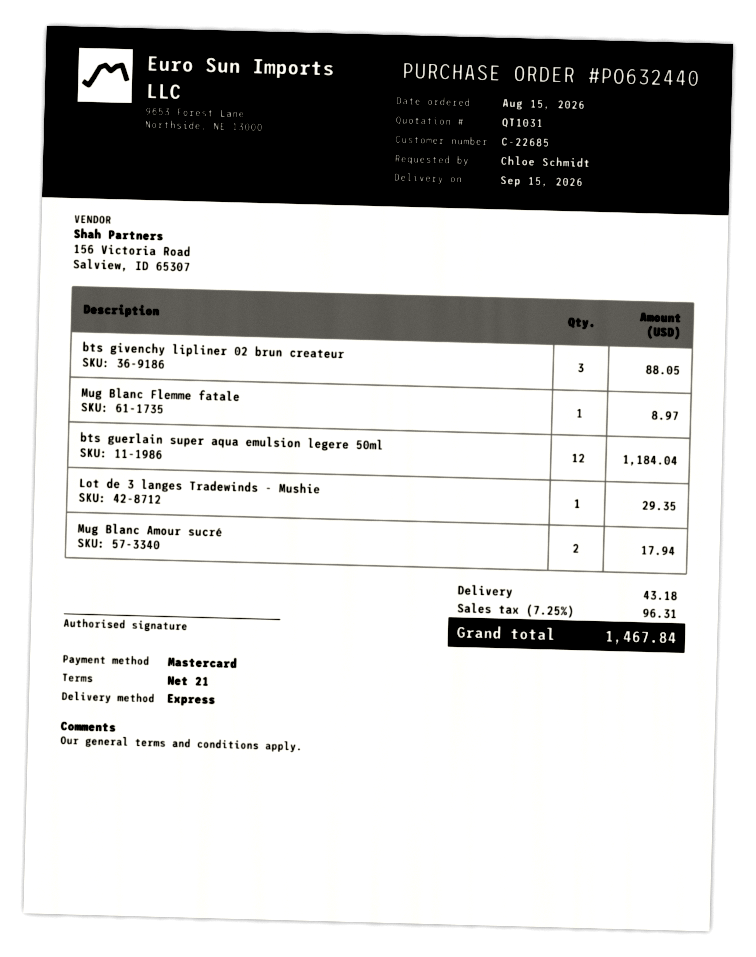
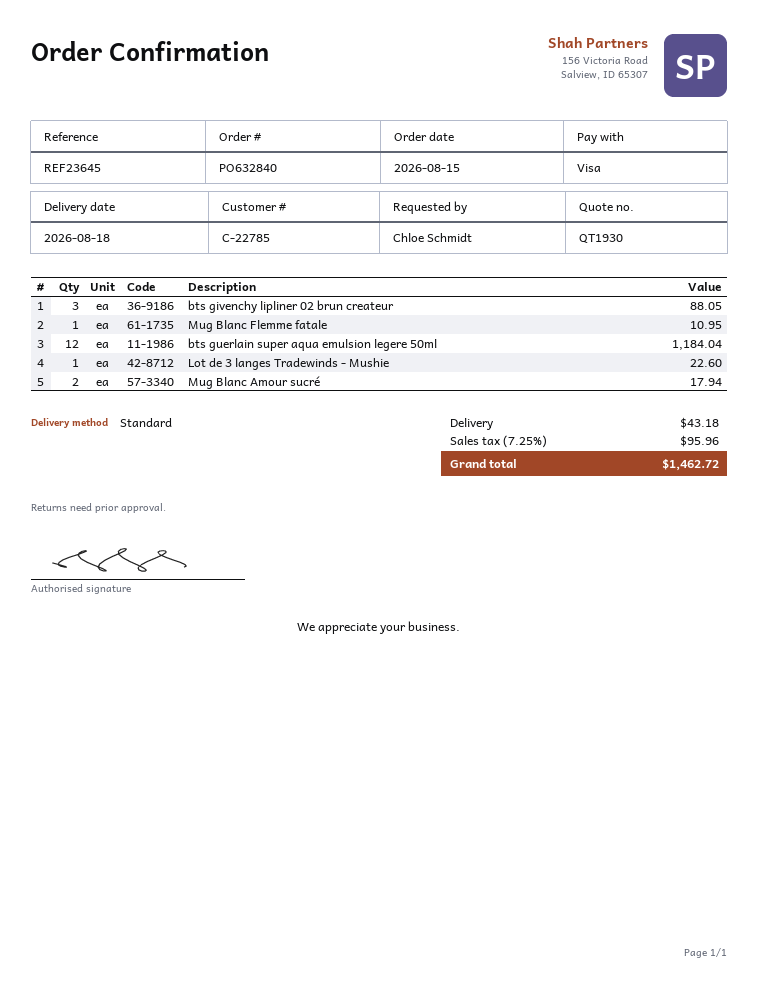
quote number: QT1031 -> QT1930
order number: PO632440 -> PO632840
delivery date: 2026-09-15 -> 2026-08-18
customer number: C-22685 -> C-22785
payment method: Mastercard -> Visa
shipping method: express -> standard
Mug Blanc Flemme fatale: 1 for 8.97 -> 1 for 10.95
Lot de 3 langes Tradewinds - Mushie: 1 for 29.35 -> 1 for 22.60
tax: 7.25% = 96.31 -> 7.25% = 95.96
total: 1467.84 -> 1462.72

